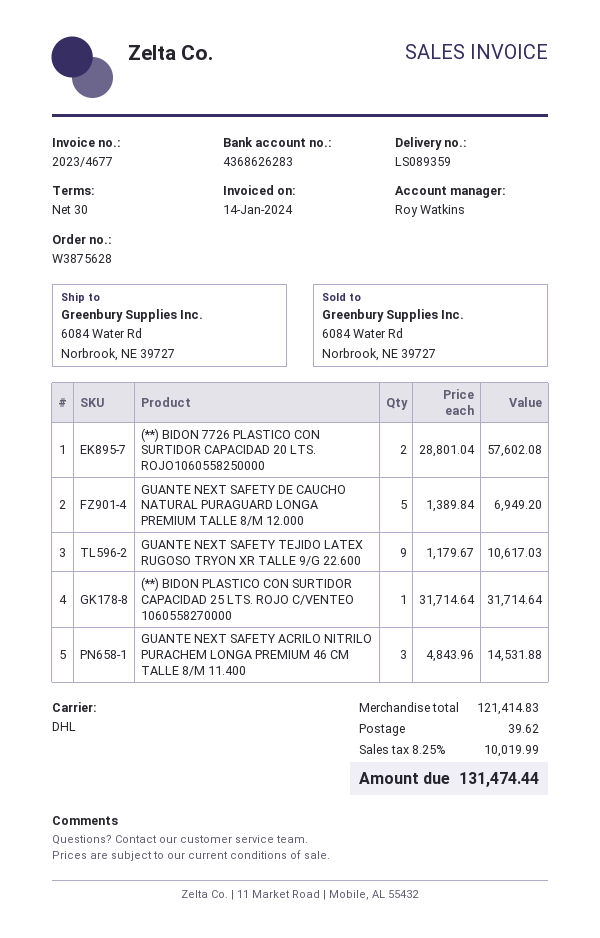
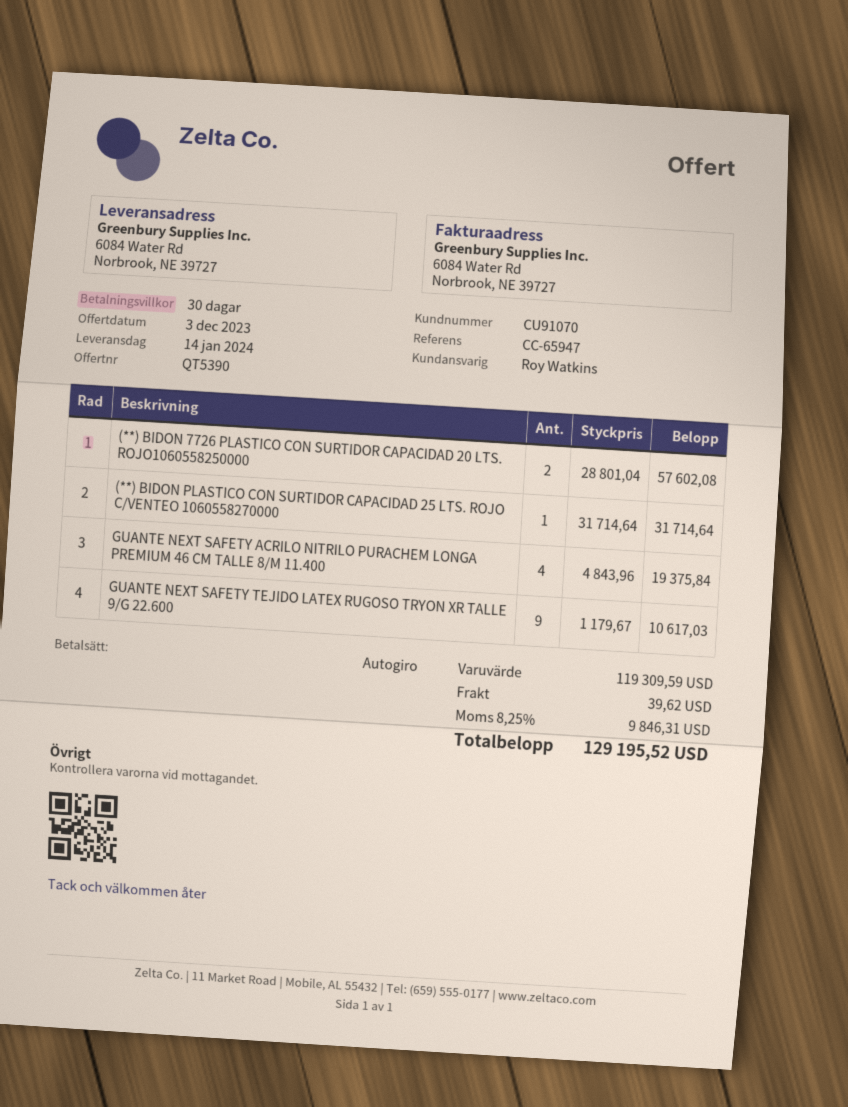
GUANTE NEXT SAFETY DE CAUCHO NATURAL PURAGUARD LONGA PREMIUM TALLE 8/M 12.000: 5 x 1389.84 = 6949.20 -> none
GUANTE NEXT SAFETY ACRILO NITRILO PURACHEM LONGA PREMIUM 46 CM TALLE 8/M 11.400: 3 x 4843.96 = 14531.88 -> 4 x 4843.96 = 19375.84
subtotal: 121414.83 -> 119309.59
tax: 8.25% = 10019.99 -> 8.25% = 9846.31
total: 131474.44 -> 129195.52

